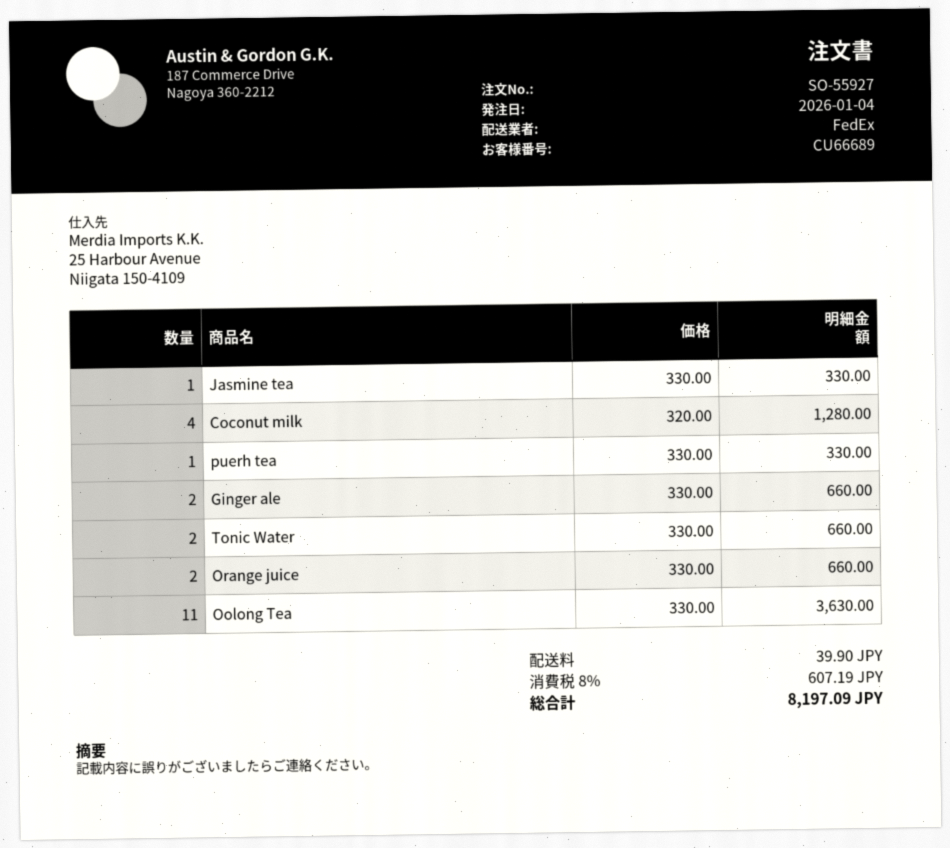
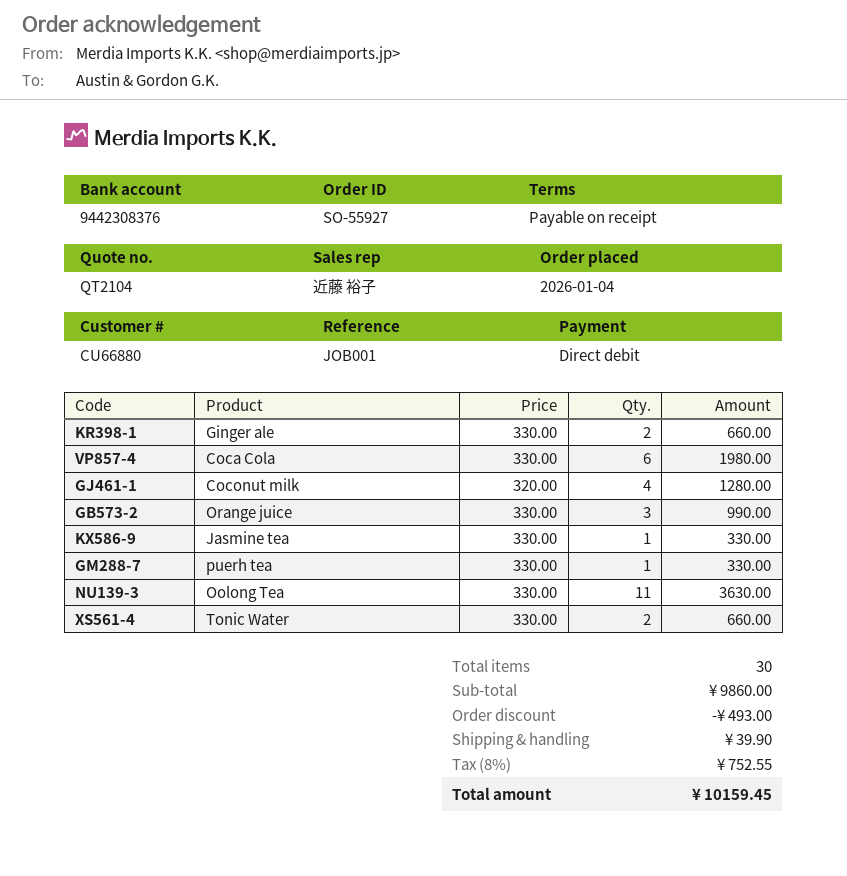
customer number: CU66689 -> CU66880
Orange juice: 2 x 330.00 = 660.00 -> 3 x 330.00 = 990.00
Coca Cola: none -> 6 x 330.00 = 1980.00
discount: none -> 493.00
tax: 8% = 607.19 -> 8% = 752.55
total: 8197.09 -> 10159.45

